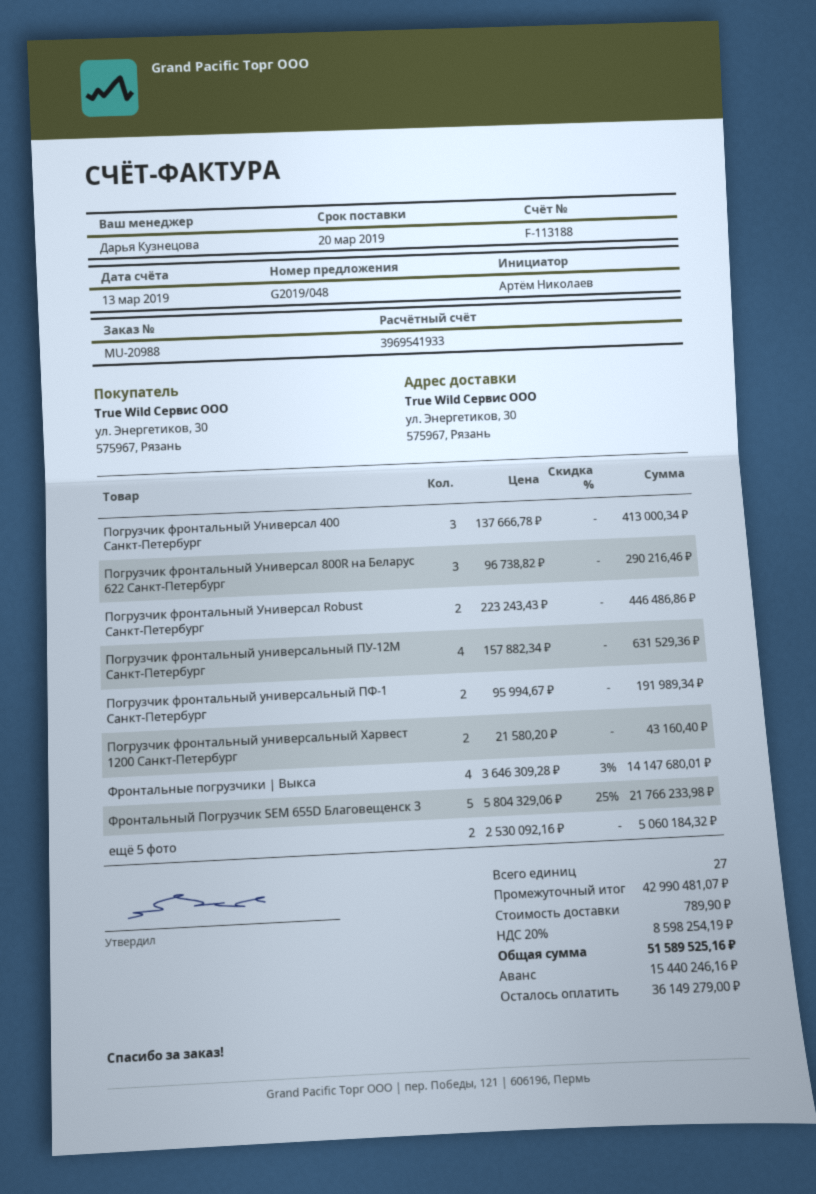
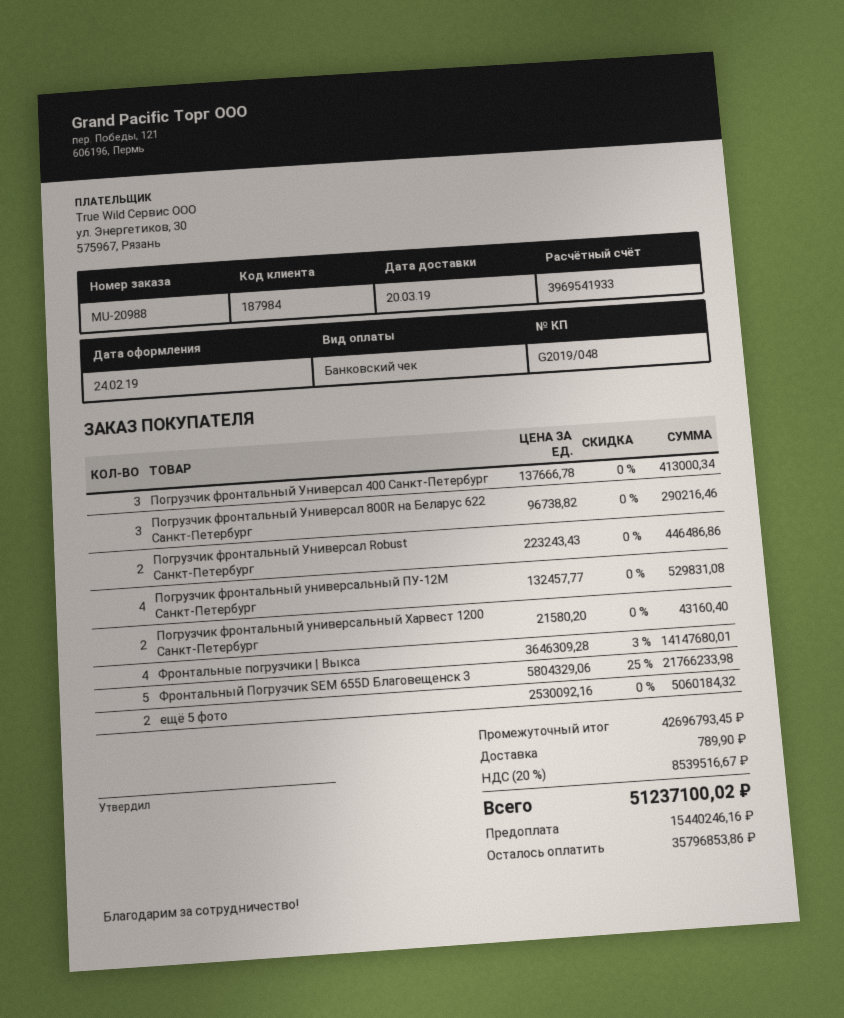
Погрузчик фронтальный универсальный ПУ-12М Санкт-Петербург: 4 x 157882.34 = 631529.36 -> 4 x 132457.77 = 529831.08
Погрузчик фронтальный универсальный ПФ-1 Санкт-Петербург: 2 x 95994.67 = 191989.34 -> none
subtotal: 42990481.07 -> 42696793.45
tax: 20% = 8598254.19 -> 20% = 8539516.67
total: 51589525.16 -> 51237100.02
balance: 36149279.00 -> 35796853.86

